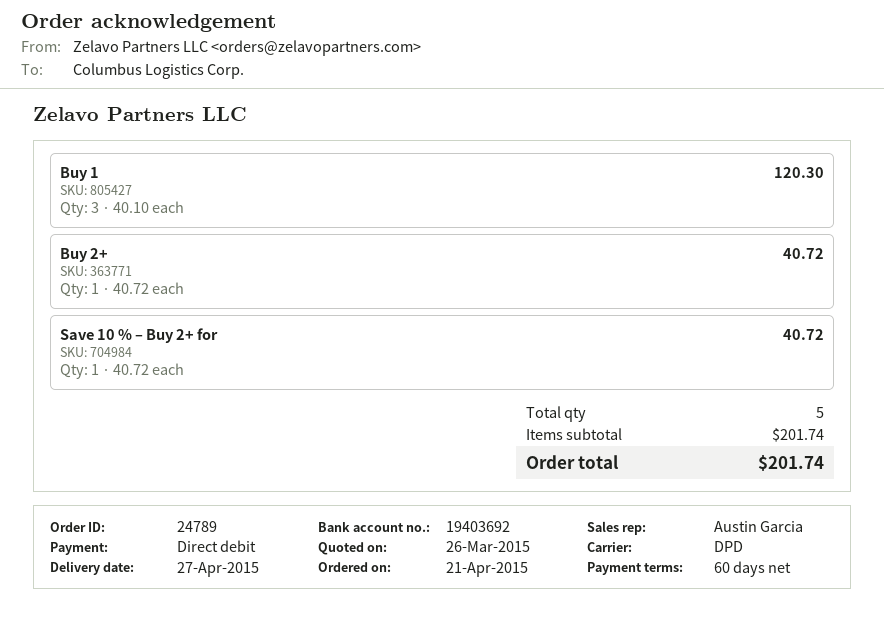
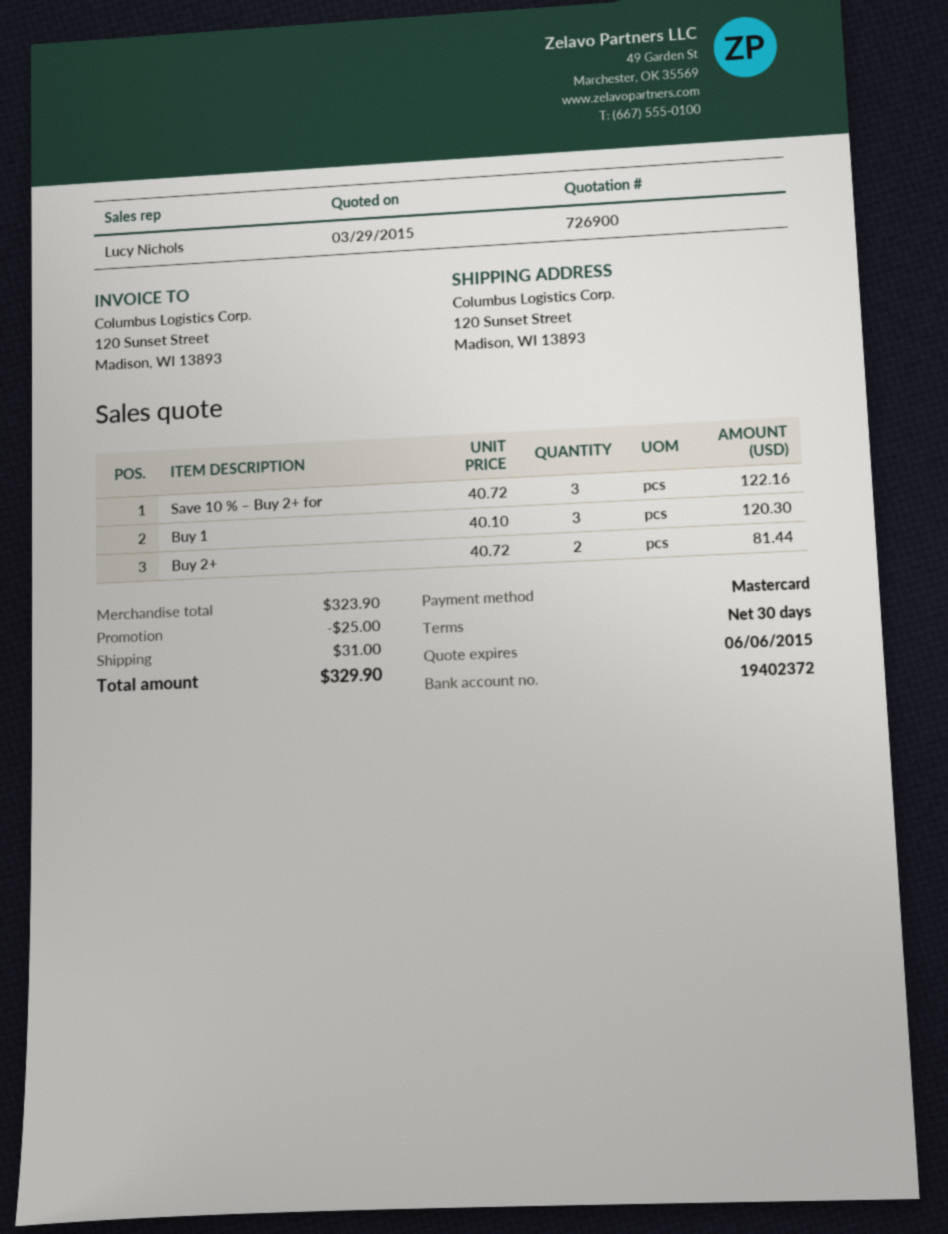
quote date: 2015-03-26 -> 2015-03-29
payment terms: 60 days -> 30 days
sales rep: Austin Garcia -> Lucy Nichols
payment method: direct debit -> Mastercard
bank account: 19403692 -> 19402372
Buy 2+: 1 x 40.72 = 40.72 -> 2 x 40.72 = 81.44
Save 10 % – Buy 2+ for: 1 x 40.72 = 40.72 -> 3 x 40.72 = 122.16
subtotal: 201.74 -> 323.90
discount: none -> 25.00
shipping: none -> 31.00
total: 201.74 -> 329.90

